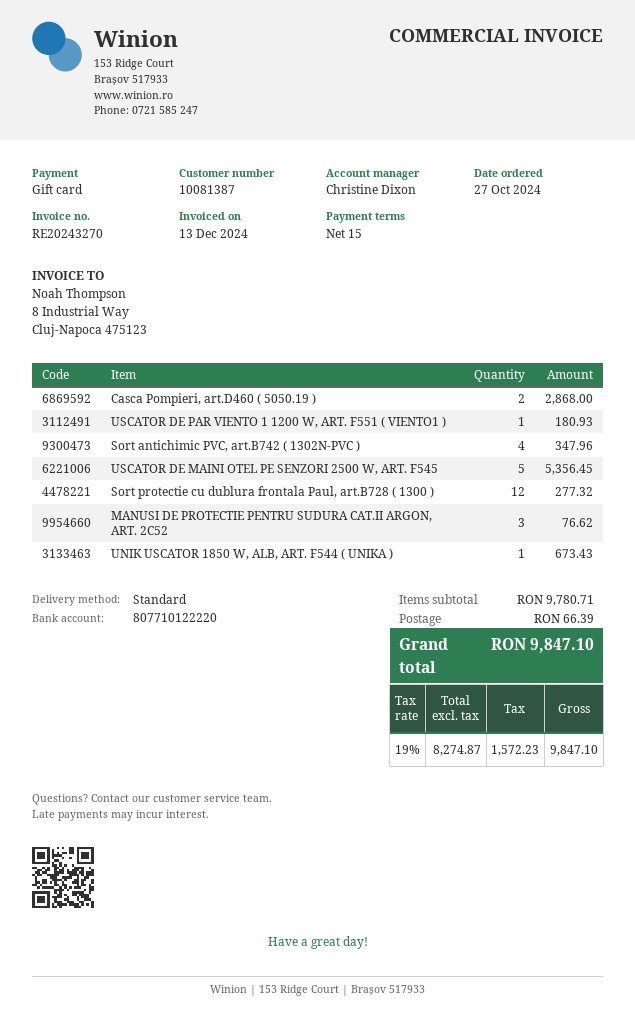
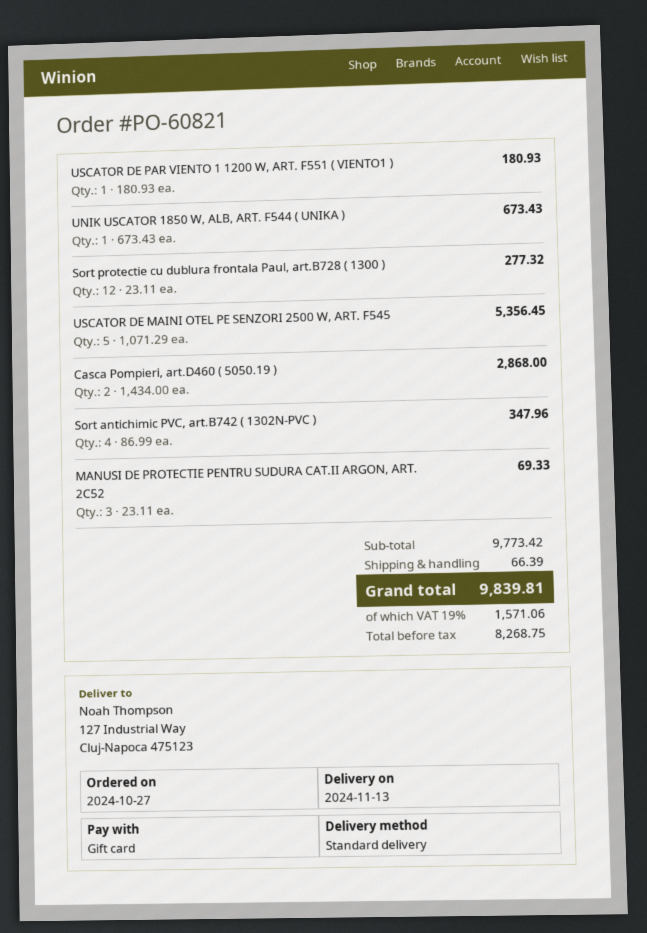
MANUSI DE PROTECTIE PENTRU SUDURA CAT.II ARGON, ART. 2C52: 3 for 76.62 -> 3 for 69.33
subtotal: 9780.71 -> 9773.42
net: 8274.87 -> 8268.75
tax: 19% = 1572.23 -> 19% = 1571.06
total: 9847.10 -> 9839.81

